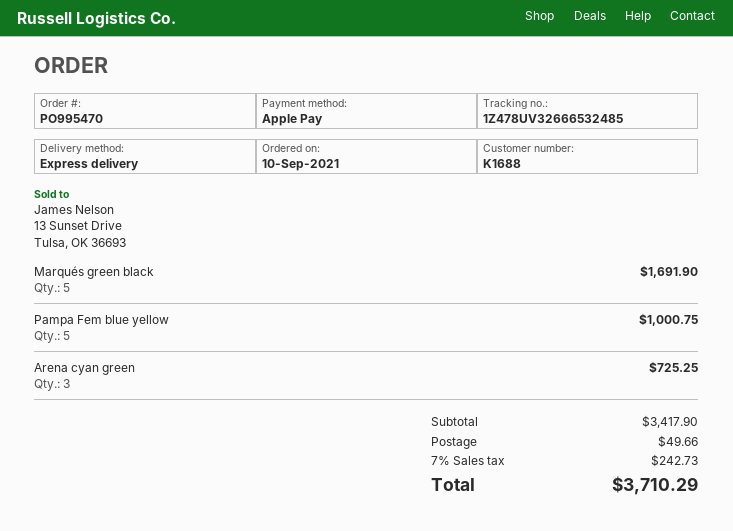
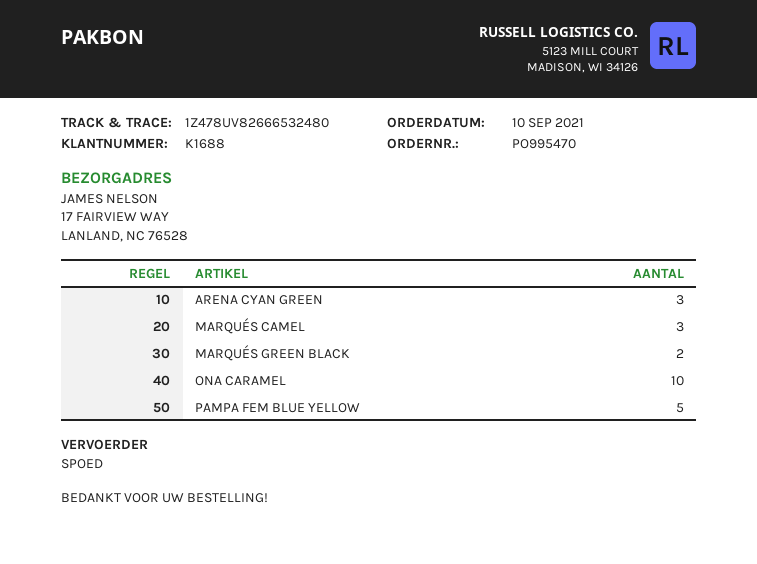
tracking number: 1Z478UV32666532485 -> 1Z478UV82666532480
Marqués green black: 5 -> 2
MARQUÉS CAMEL: none -> 3
ONA CARAMEL: none -> 10

